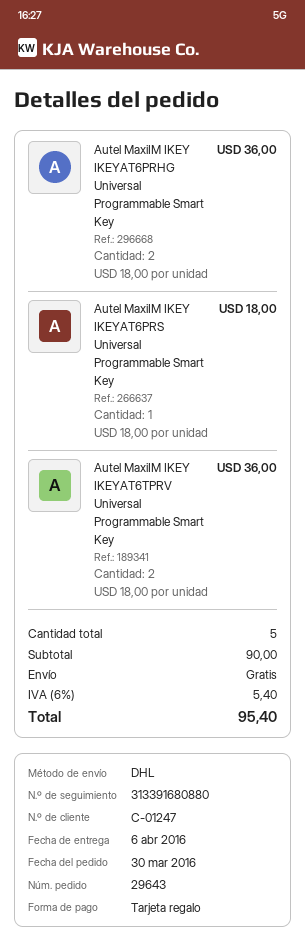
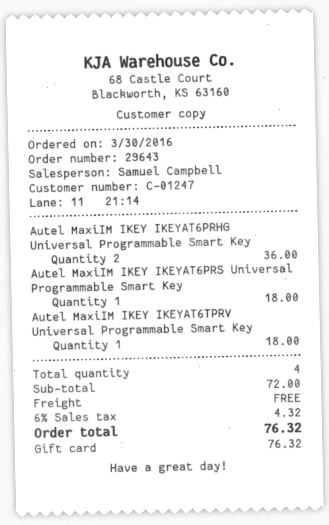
Autel MaxiIM IKEY IKEYAT6TPRV Universal Programmable Smart Key: 2 for 36.00 -> 1 for 18.00
total quantity: 5 -> 4
subtotal: 90.00 -> 72.00
tax: 6% = 5.40 -> 6% = 4.32
total: 95.40 -> 76.32

